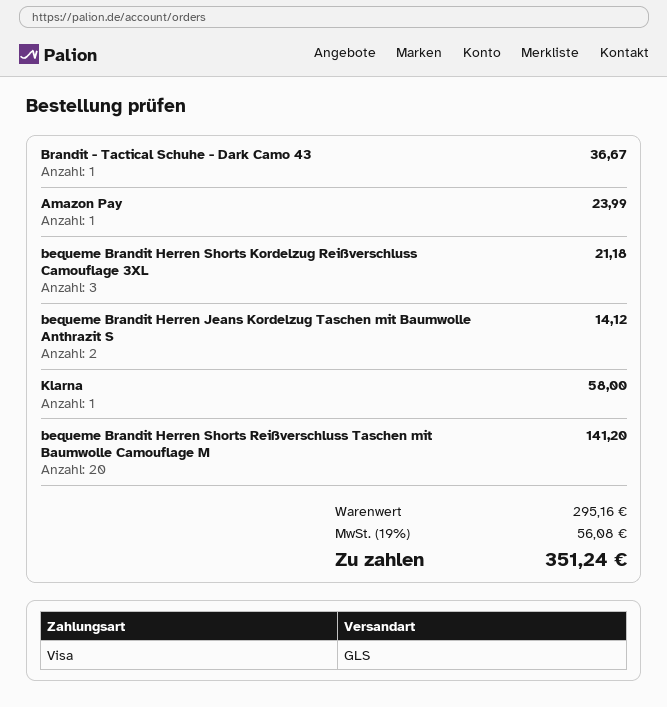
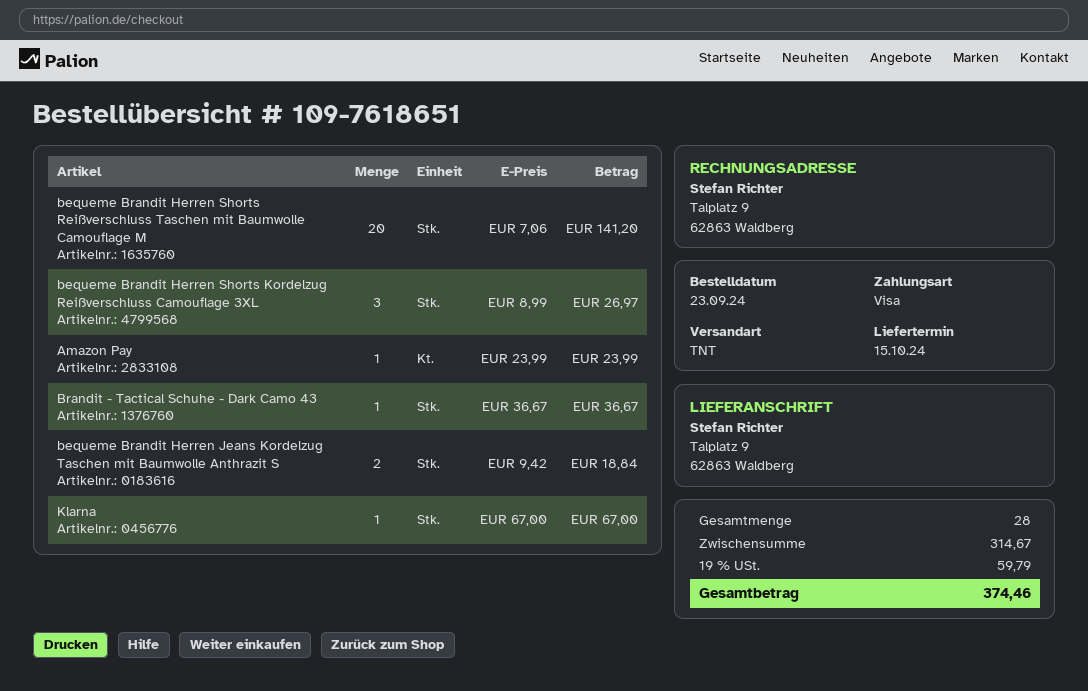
shipping method: GLS -> TNT
bequeme Brandit Herren Shorts Kordelzug Reißverschluss Camouflage 3XL: 3 for 21.18 -> 3 for 26.97
bequeme Brandit Herren Jeans Kordelzug Taschen mit Baumwolle Anthrazit S: 2 for 14.12 -> 2 for 18.84
Klarna: 1 for 58.00 -> 1 for 67.00
subtotal: 295.16 -> 314.67
tax: 19% = 56.08 -> 19% = 59.79
total: 351.24 -> 374.46

